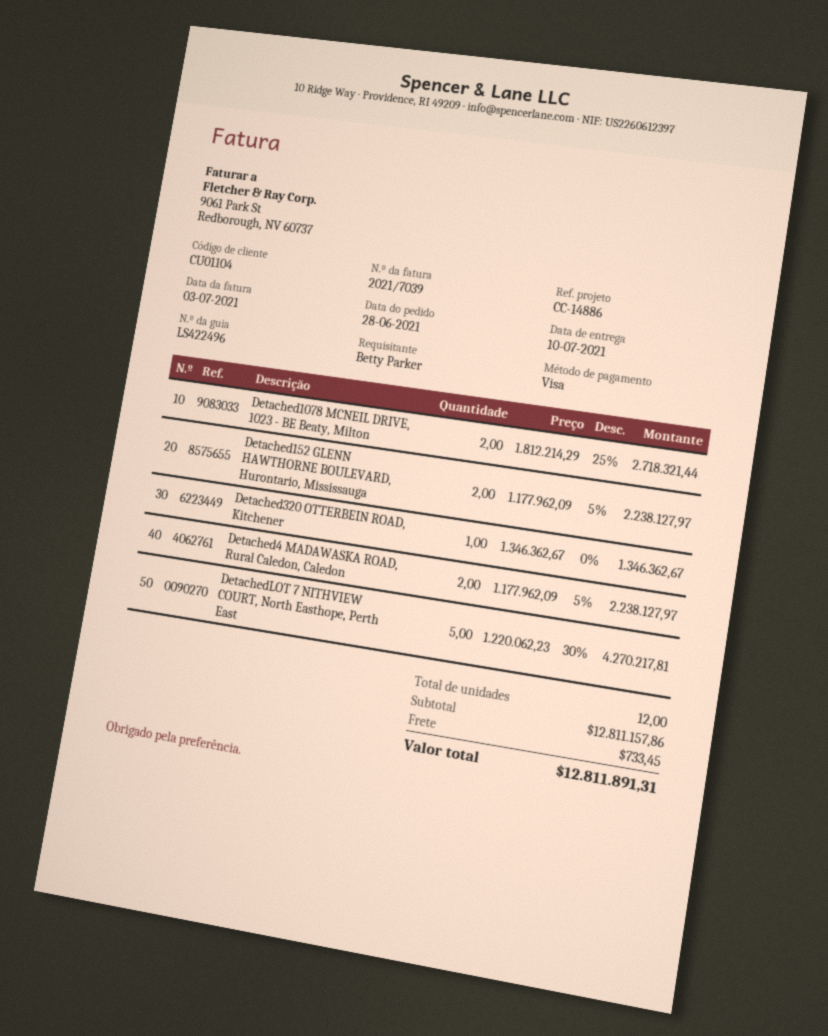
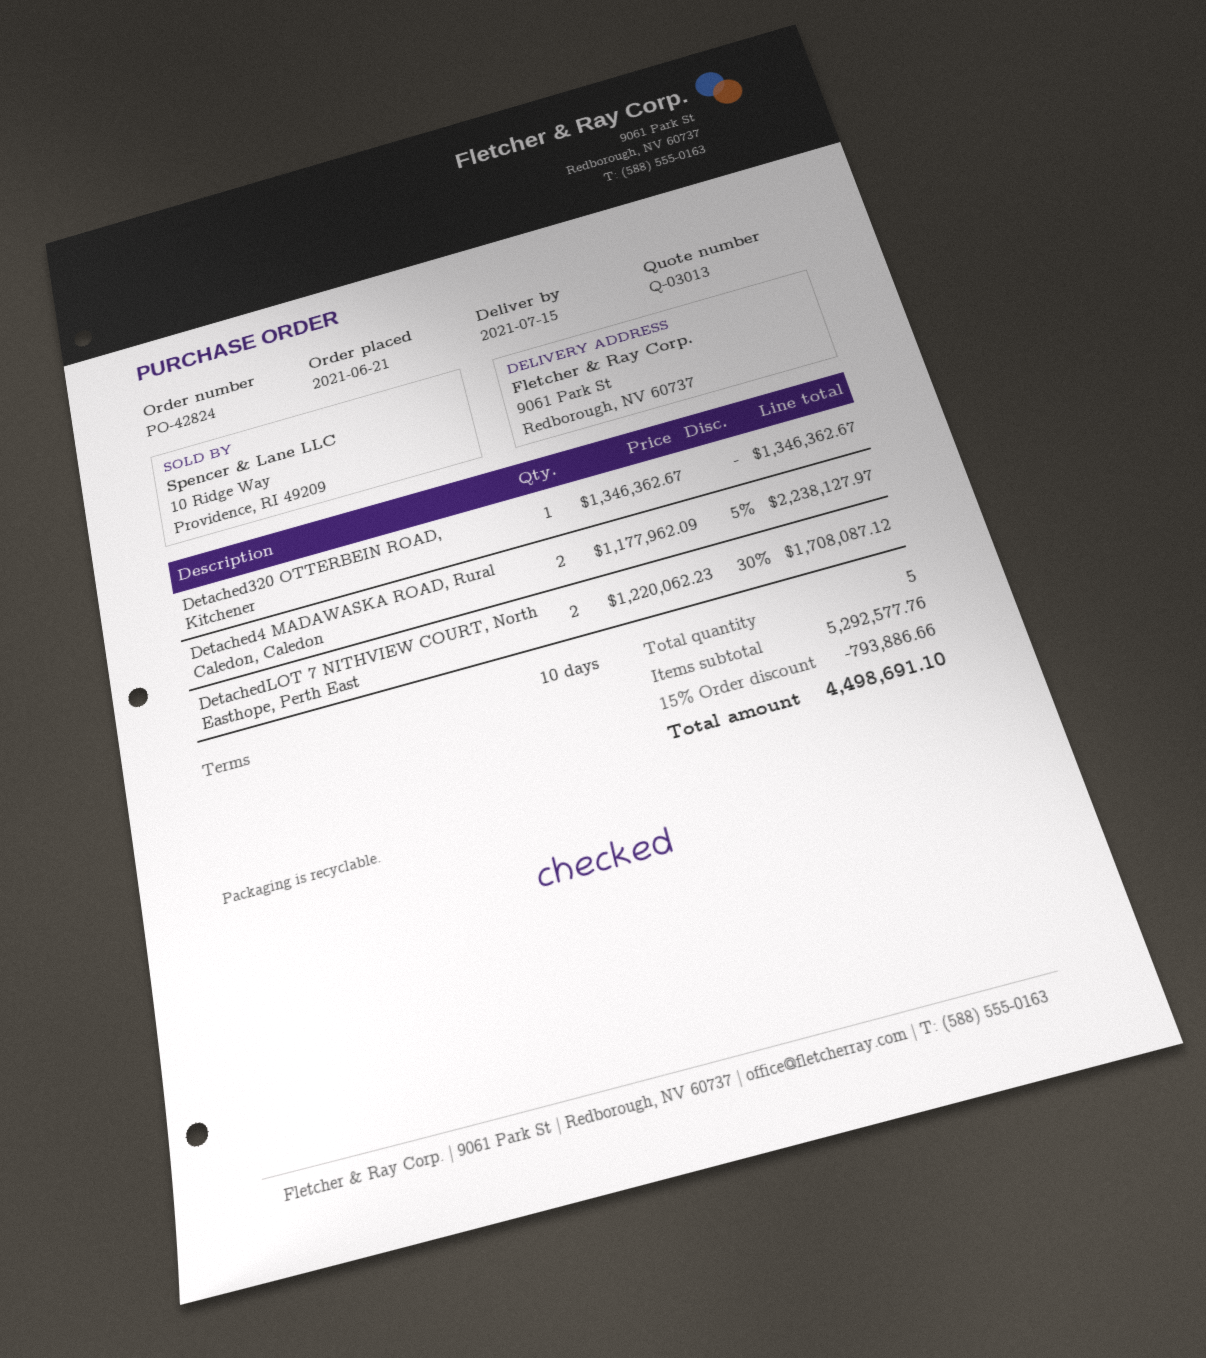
order date: 2021-06-28 -> 2021-06-21
delivery date: 2021-07-10 -> 2021-07-15
Detached1078 MCNEIL DRIVE, 1023 - BE Beaty, Milton: 2 x 1812214.29 - 25% = 2718321.44 -> none
Detached152 GLENN HAWTHORNE BOULEVARD, Hurontario, Mississauga: 2 x 1177962.09 - 5% = 2238127.97 -> none
DetachedLOT 7 NITHVIEW COURT, North Easthope, Perth East: 5 x 1220062.23 - 30% = 4270217.81 -> 2 x 1220062.23 - 30% = 1708087.12
total quantity: 12 -> 5
subtotal: 12811157.86 -> 5292577.76
discount: none -> 15% = 793886.66
shipping: 733.45 -> none
total: 12811891.31 -> 4498691.10

